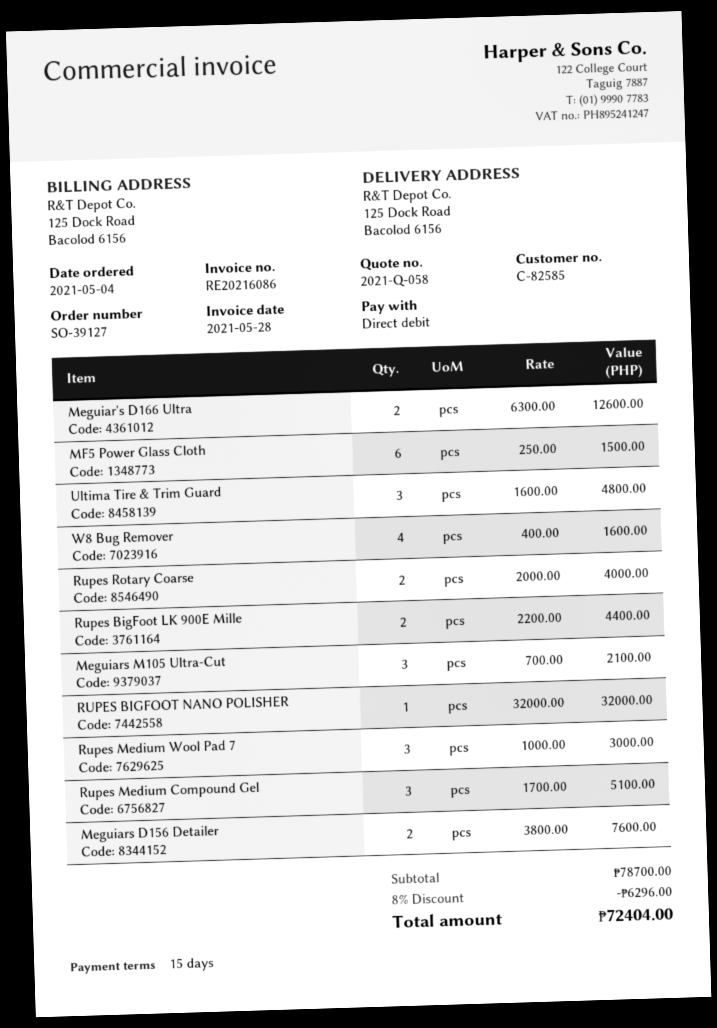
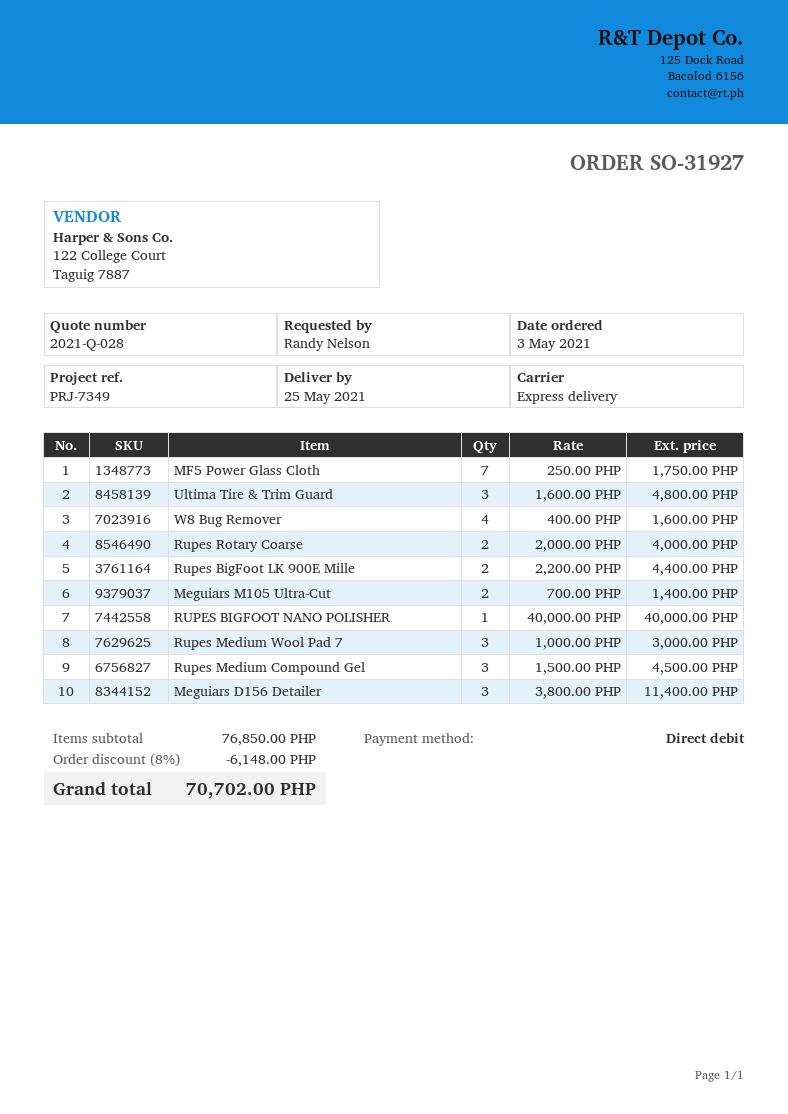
quote number: 2021-Q-058 -> 2021-Q-028
order number: SO-39127 -> SO-31927
order date: 2021-05-04 -> 2021-05-03
Meguiar's D166 Ultra: 2 x 6300.00 = 12600.00 -> none
MF5 Power Glass Cloth: 6 x 250.00 = 1500.00 -> 7 x 250.00 = 1750.00
Meguiars M105 Ultra-Cut: 3 x 700.00 = 2100.00 -> 2 x 700.00 = 1400.00
RUPES BIGFOOT NANO POLISHER: 1 x 32000.00 = 32000.00 -> 1 x 40000.00 = 40000.00
Rupes Medium Compound Gel: 3 x 1700.00 = 5100.00 -> 3 x 1500.00 = 4500.00
Meguiars D156 Detailer: 2 x 3800.00 = 7600.00 -> 3 x 3800.00 = 11400.00
subtotal: 78700.00 -> 76850.00
discount: 8% = 6296.00 -> 8% = 6148.00
total: 72404.00 -> 70702.00

